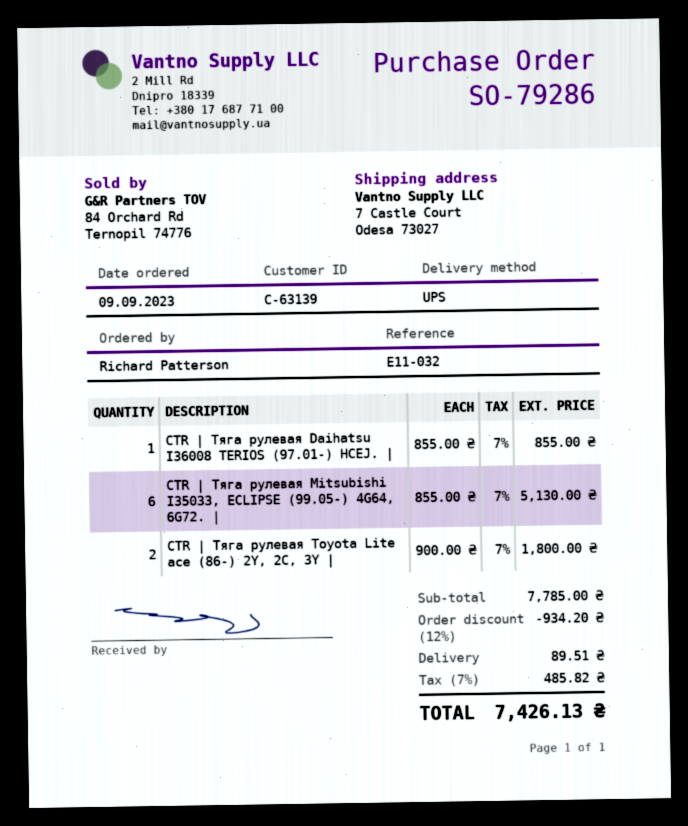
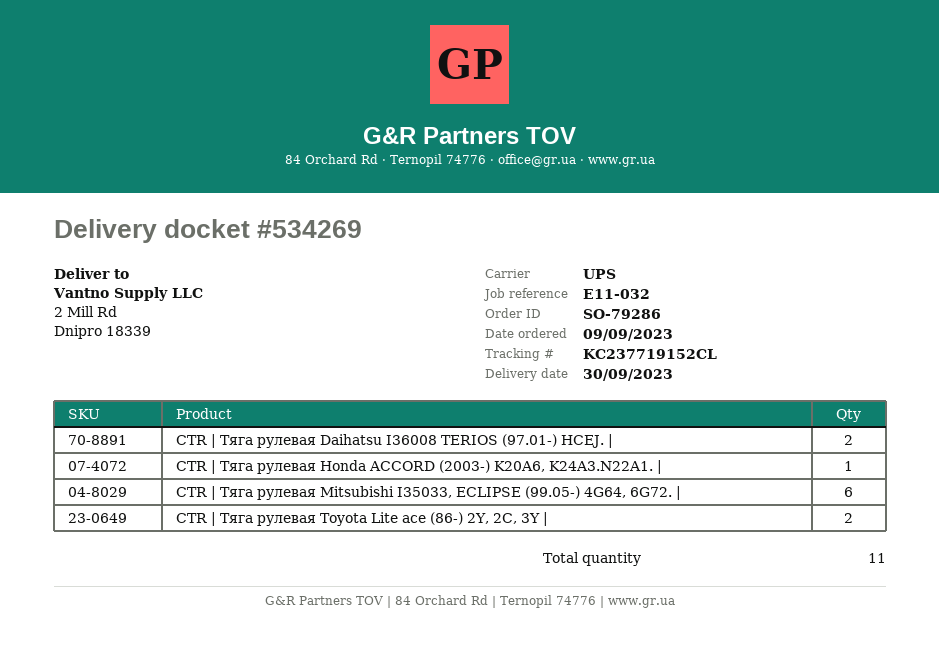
ship to: 7 Castle Court, Odesa 73027 -> 2 Mill Rd, Dnipro 18339
CTR | Тяга рулевая Daihatsu I36008 TERIOS (97.01-) HCEJ. |: 1 -> 2
CTR | Тяга рулевая Honda ACCORD (2003-) K20A6, K24A3.N22A1. |: none -> 1

